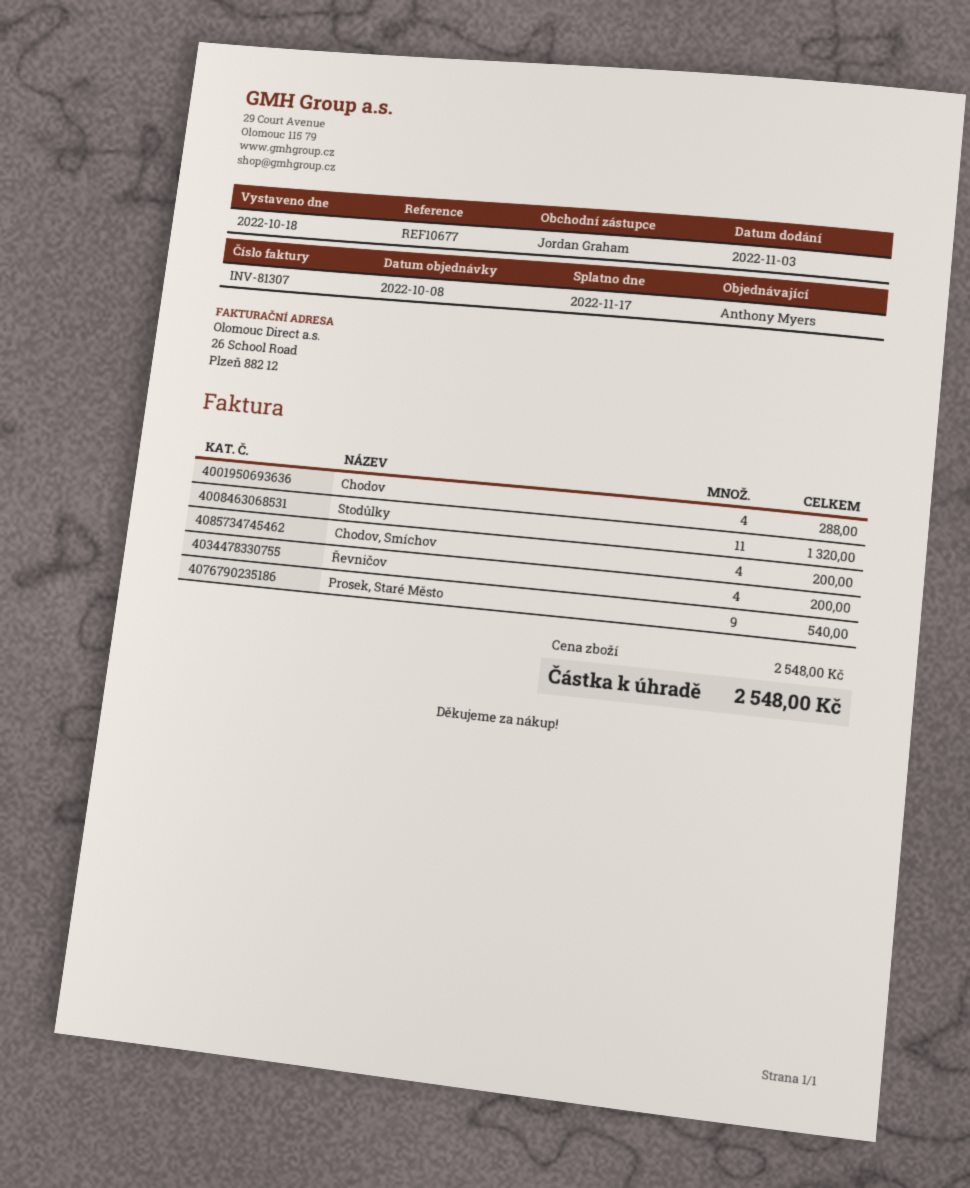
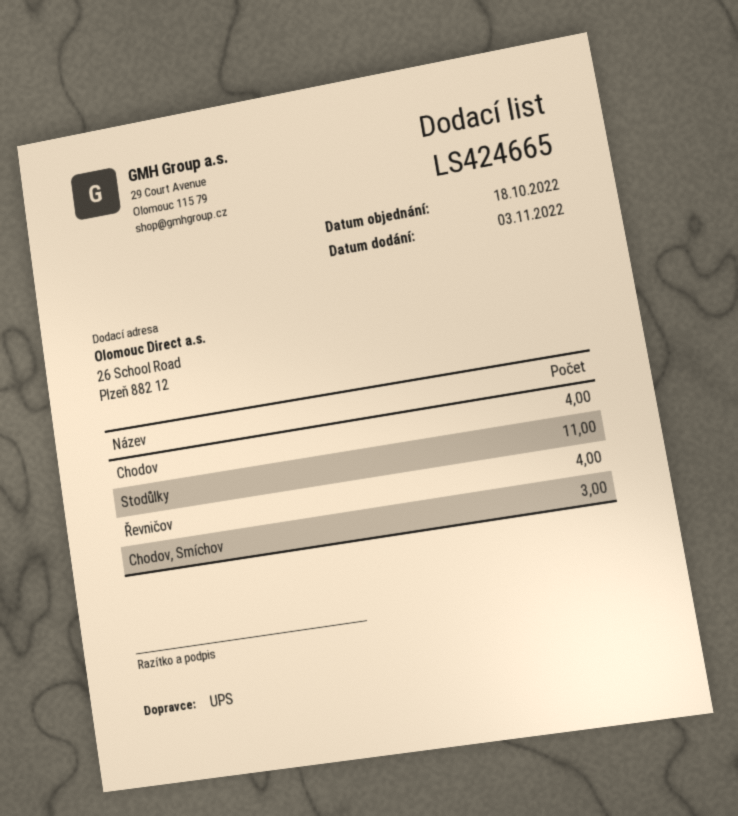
order date: 2022-10-08 -> 2022-10-18
Chodov, Smíchov: 4 -> 3
Prosek, Staré Město: 9 -> none

